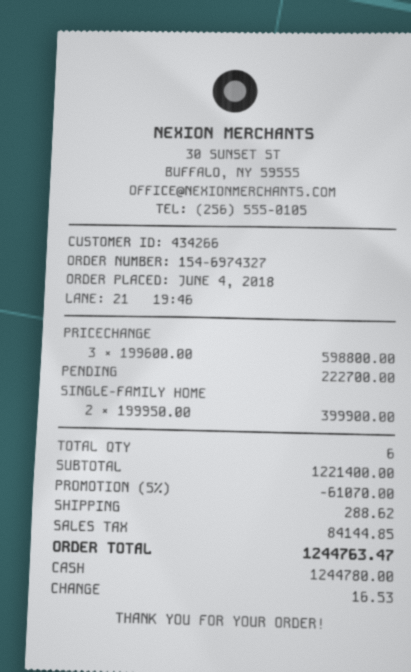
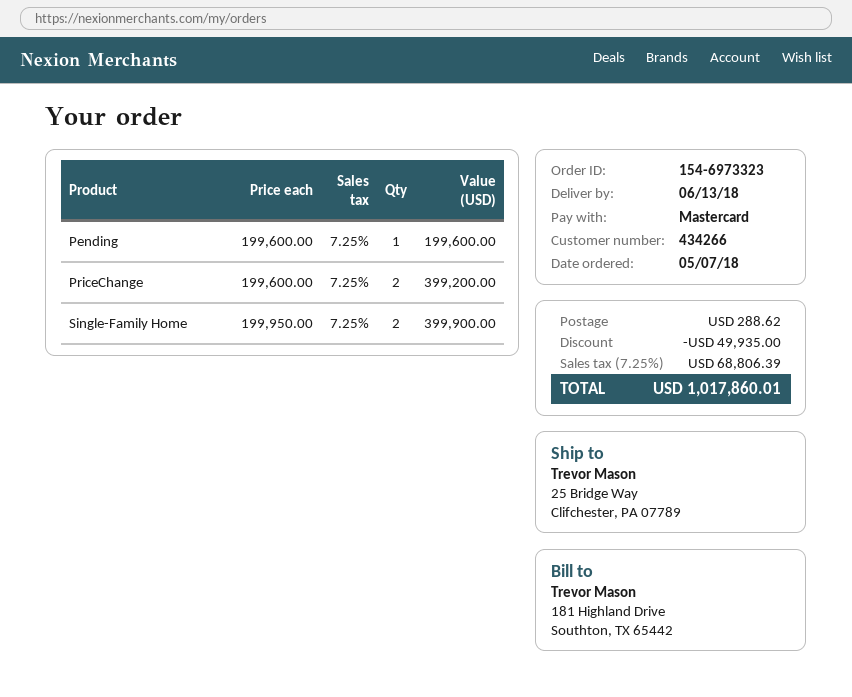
order number: 154-6974327 -> 154-6973323
order date: 2018-06-04 -> 2018-05-07
payment method: cash -> Mastercard
PRICECHANGE: 3 x 199600.00 = 598800.00 -> 2 x 199600.00 = 399200.00
PENDING: 1 x 222700.00 = 222700.00 -> 1 x 199600.00 = 199600.00
discount: 61070.00 -> 49935.00
tax: 84144.85 -> 68806.39
total: 1244763.47 -> 1017860.01

